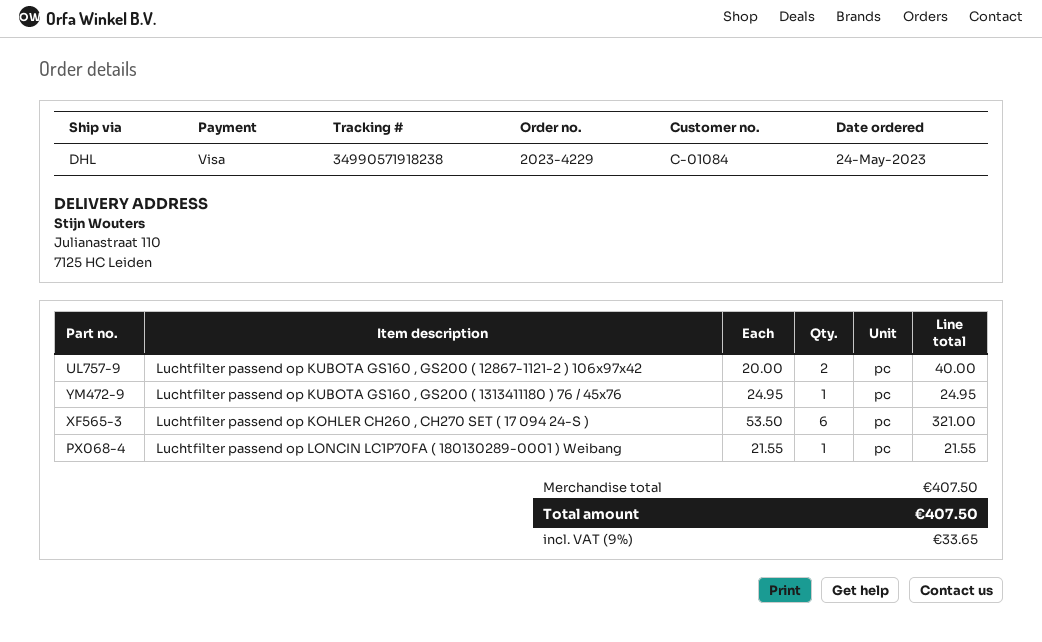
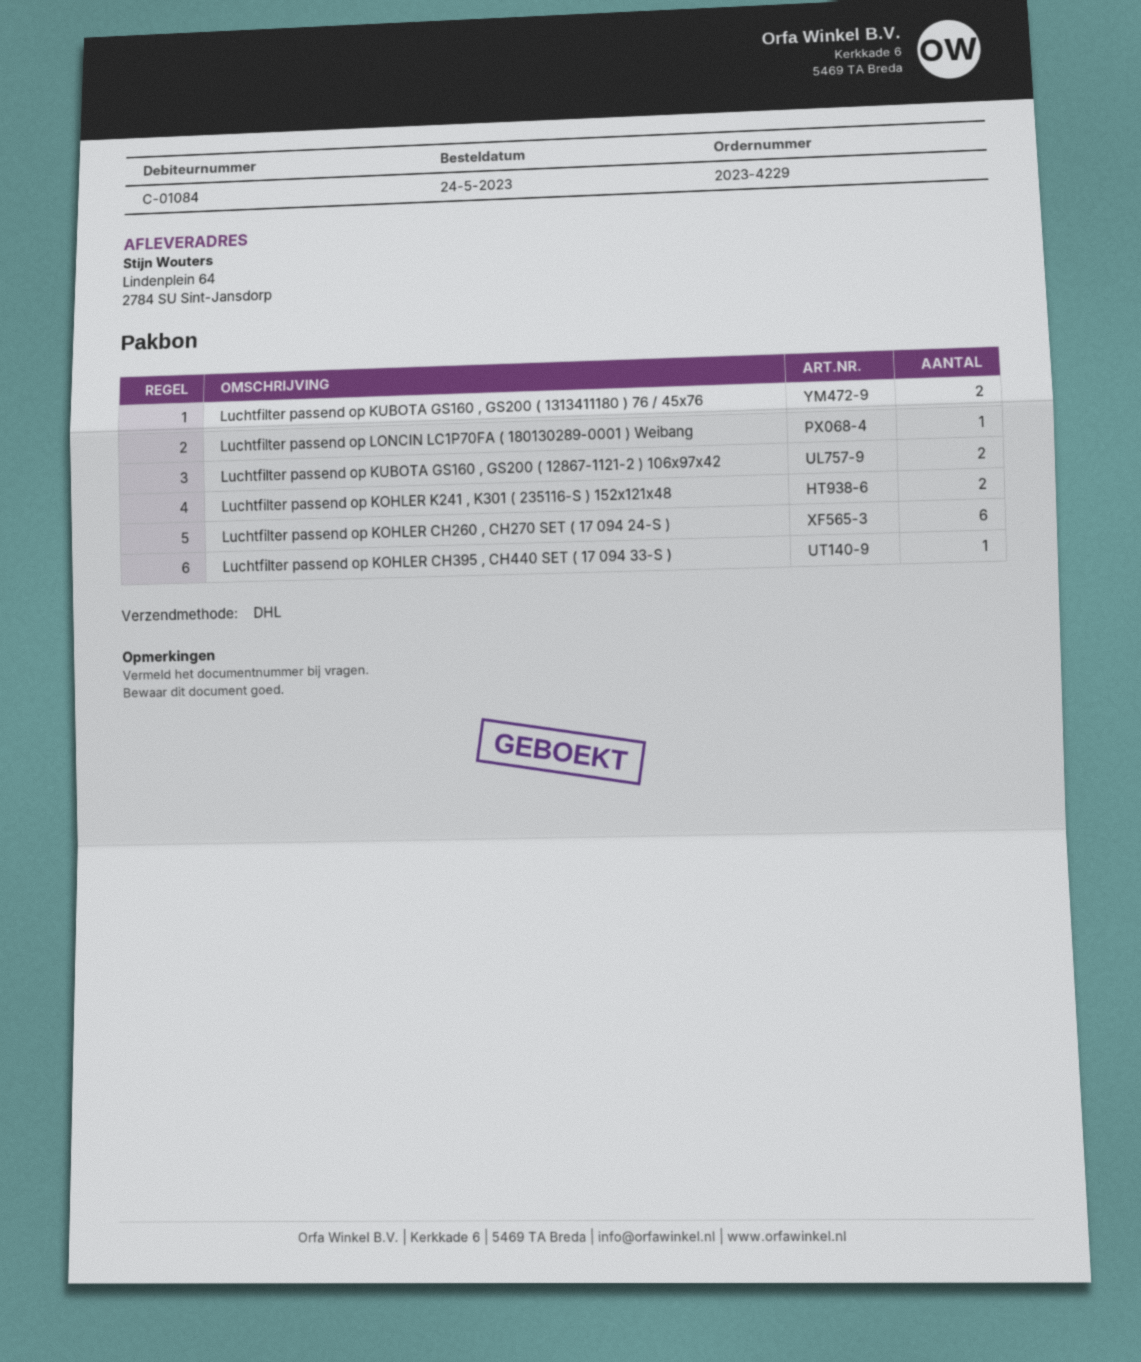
ship to: Julianastraat 110, 7125 HC Leiden -> Lindenplein 64, 2784 SU Sint-Jansdorp
Luchtfilter passend op KUBOTA GS160 , GS200 ( 1313411180 ) 76 / 45x76: 1 -> 2
Luchtfilter passend op KOHLER K241 , K301 ( 235116-S ) 152x121x48: none -> 2
Luchtfilter passend op KOHLER CH395 , CH440 SET ( 17 094 33-S ): none -> 1

